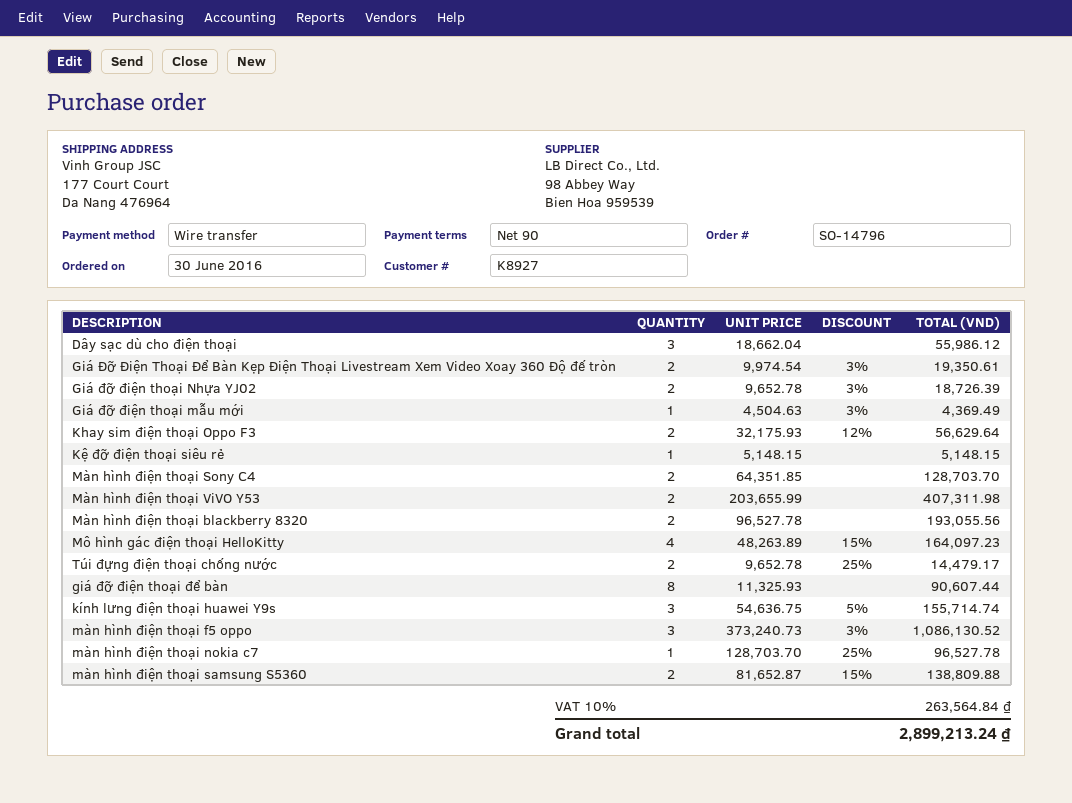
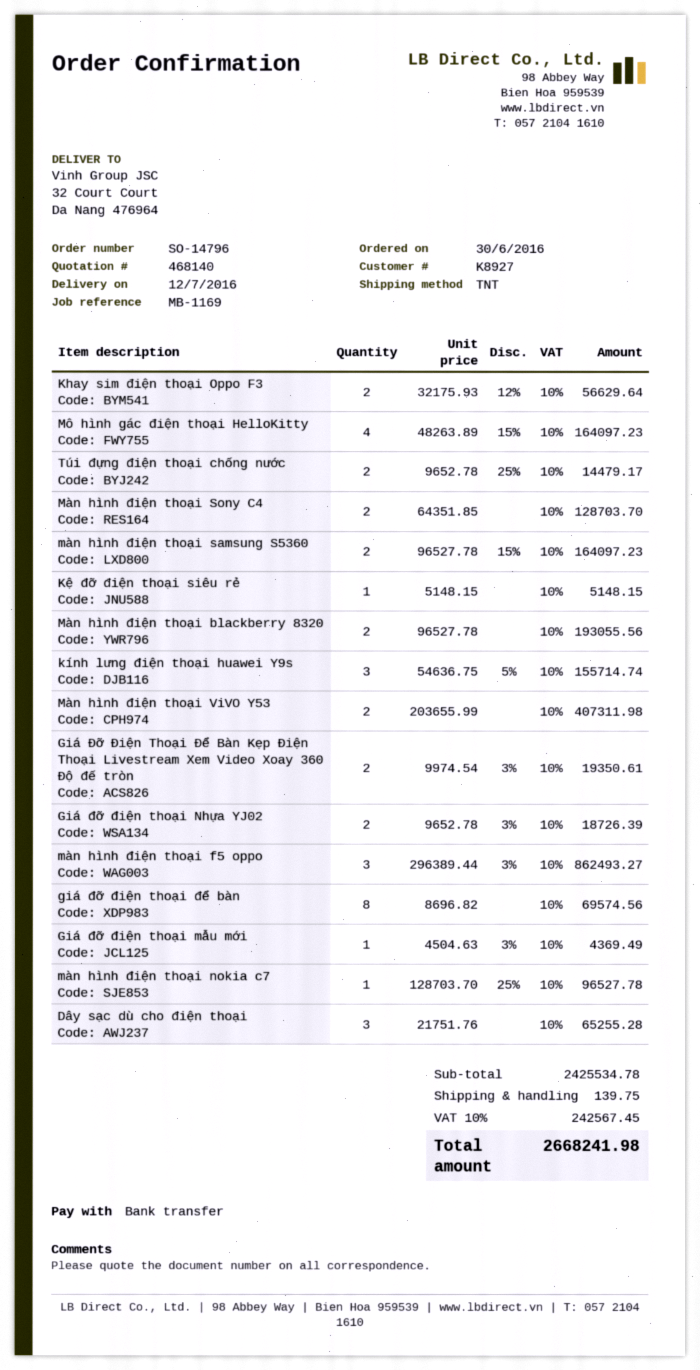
ship to: 177 Court Court, Da Nang 476964 -> 32 Court Court, Da Nang 476964
Dây sạc dù cho điện thoại: 3 x 18662.04 = 55986.12 -> 3 x 21751.76 = 65255.28
giá đỡ điện thoại để bàn: 8 x 11325.93 = 90607.44 -> 8 x 8696.82 = 69574.56
màn hình điện thoại f5 oppo: 3 x 373240.73 - 3% = 1086130.52 -> 3 x 296389.44 - 3% = 862493.27
màn hình điện thoại samsung S5360: 2 x 81652.87 - 15% = 138809.88 -> 2 x 96527.78 - 15% = 164097.23
shipping: none -> 139.75
tax: 10% = 263564.84 -> 10% = 242567.45
total: 2899213.24 -> 2668241.98

